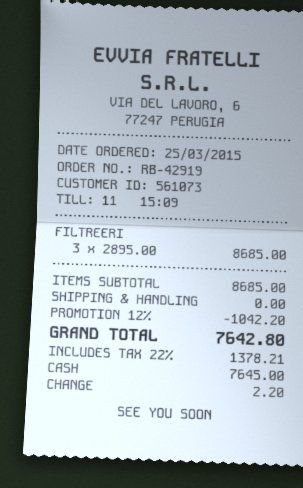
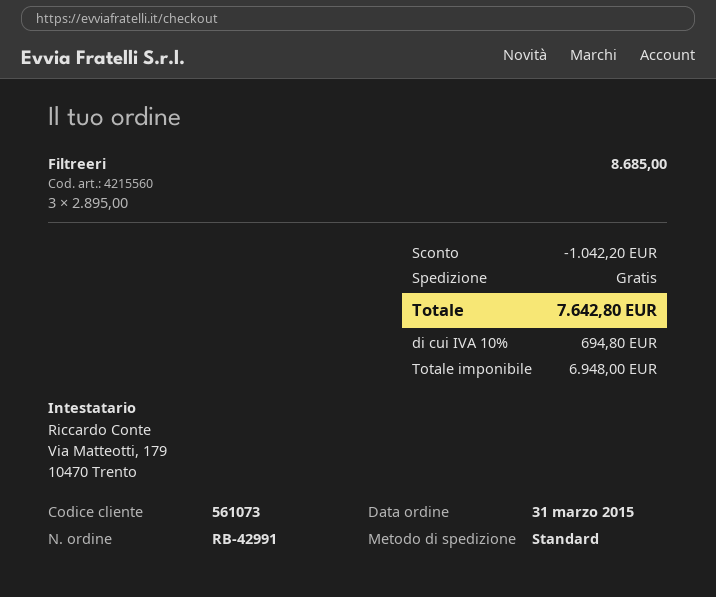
order number: RB-42919 -> RB-42991
order date: 2015-03-25 -> 2015-03-31
tax: 22% = 1378.21 -> 10% = 694.80

